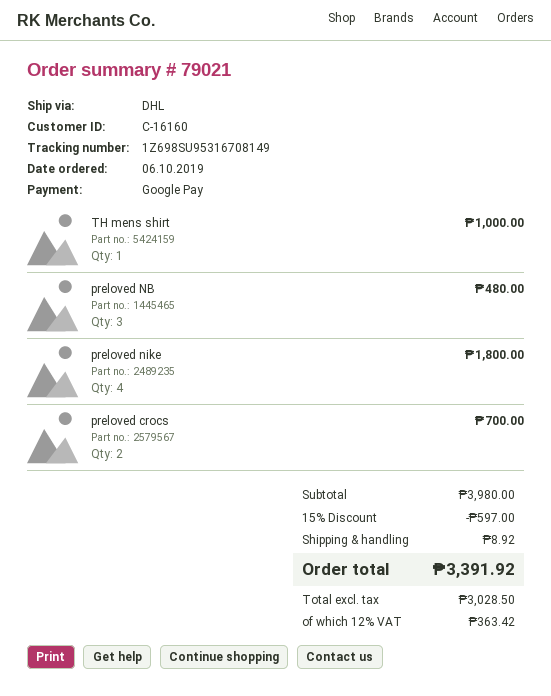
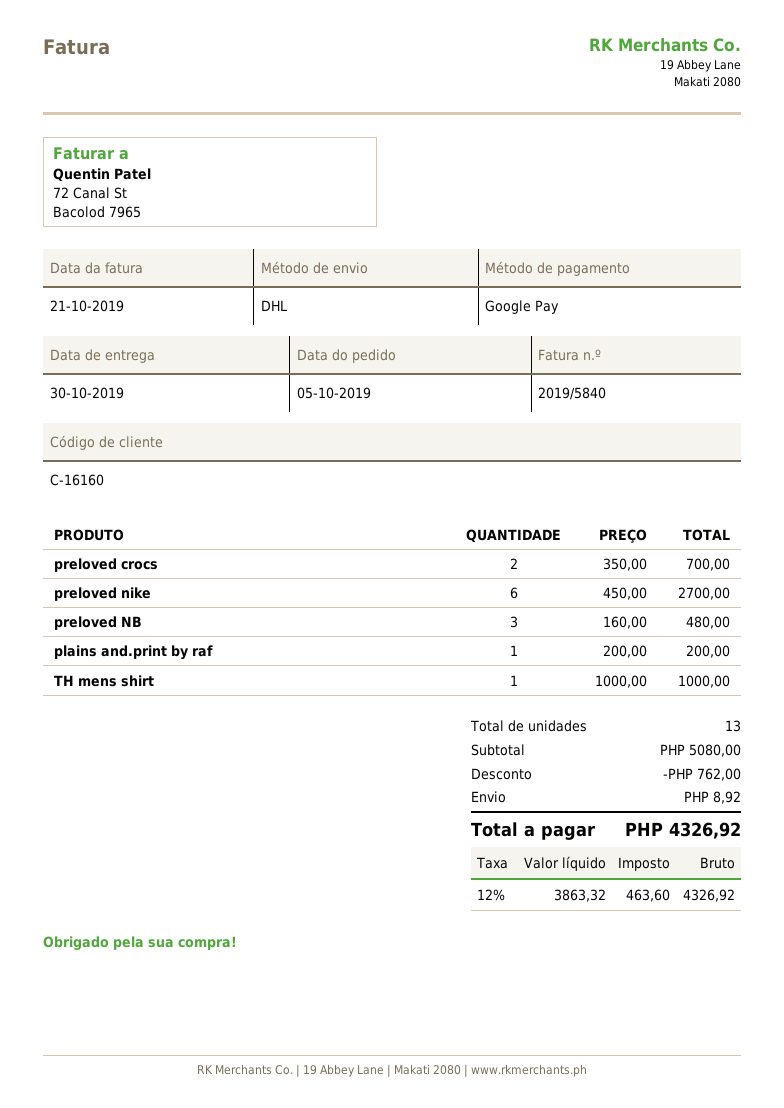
order date: 2019-10-06 -> 2019-10-05
preloved nike: 4 for 1800.00 -> 6 for 2700.00
plains and.print by raf: none -> 1 for 200.00
subtotal: 3980.00 -> 5080.00
discount: 597.00 -> 762.00
net: 3028.50 -> 3863.32
tax: 12% = 363.42 -> 12% = 463.60
total: 3391.92 -> 4326.92

